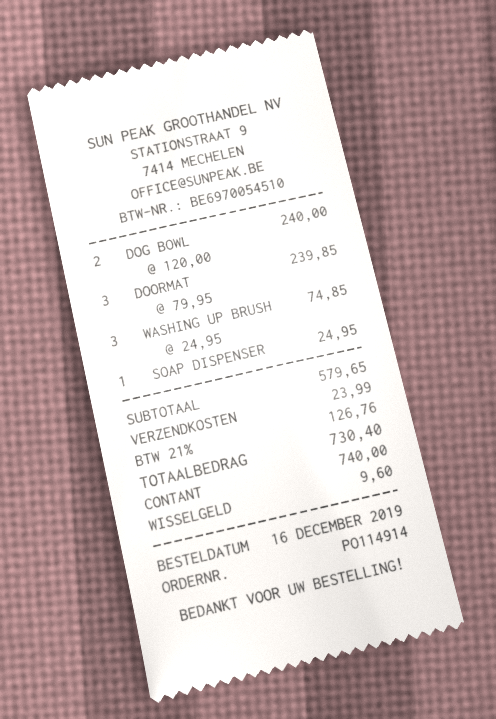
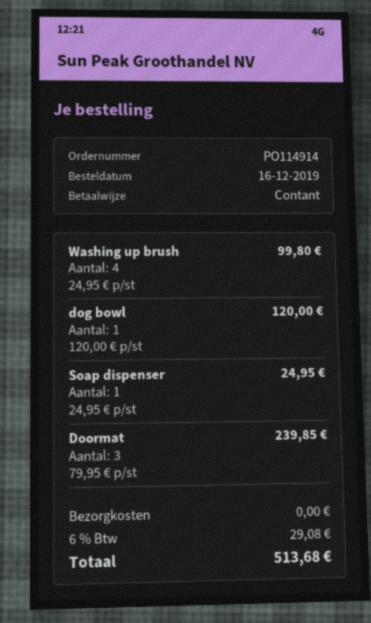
DOG BOWL: 2 x 120.00 = 240.00 -> 1 x 120.00 = 120.00
WASHING UP BRUSH: 3 x 24.95 = 74.85 -> 4 x 24.95 = 99.80
shipping: 23.99 -> 0.00
tax: 21% = 126.76 -> 6% = 29.08
total: 730.40 -> 513.68

